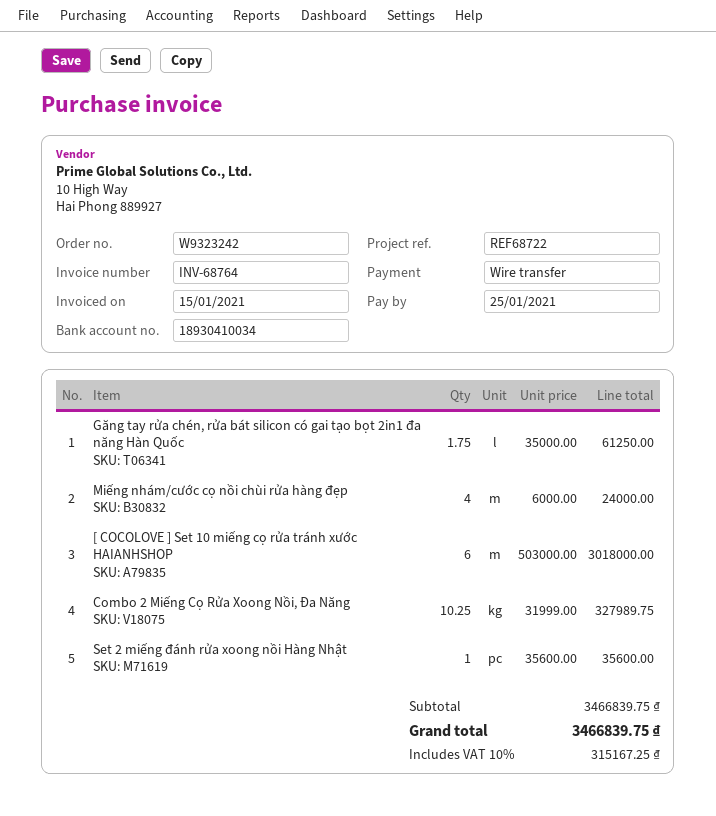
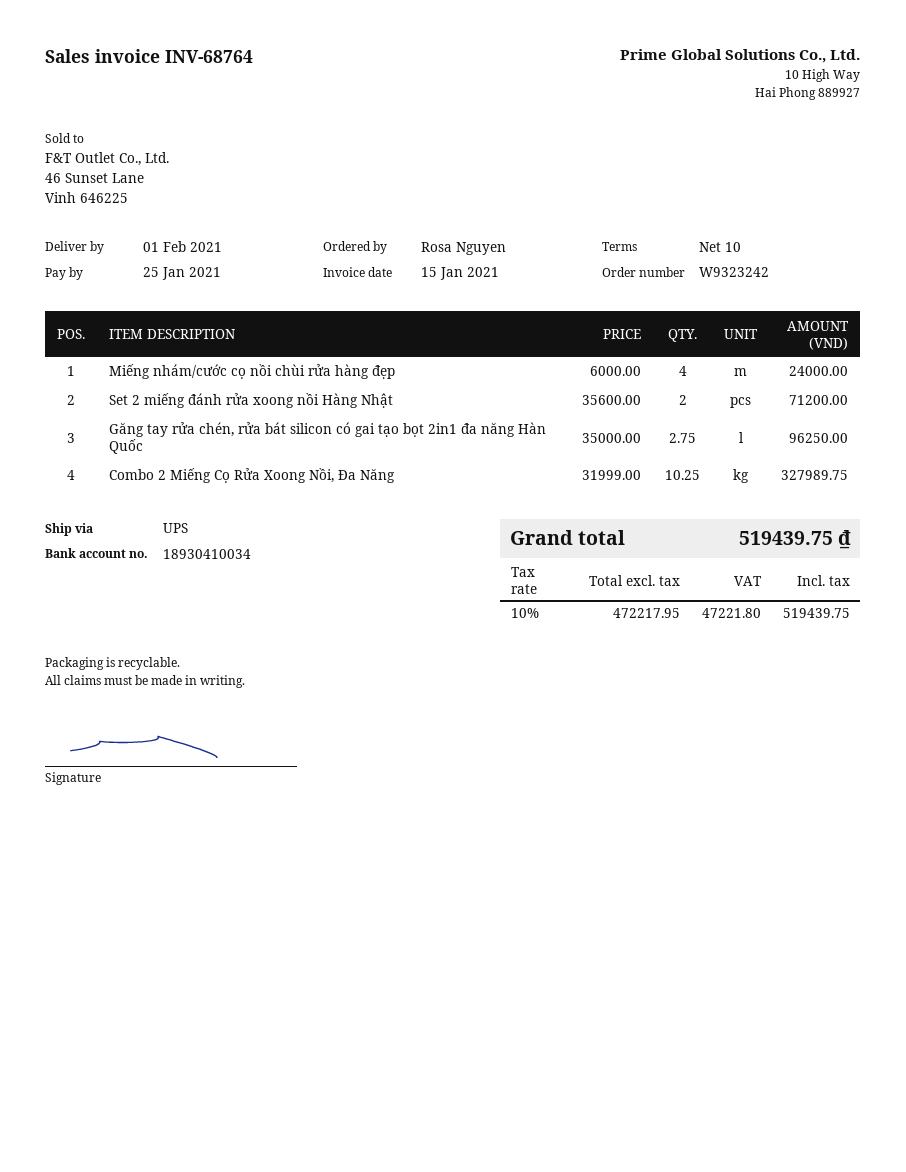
Găng tay rửa chén, rửa bát silicon có gai tạo bọt 2in1 đa năng Hàn Quốc: 1.75 x 35000.00 = 61250.00 -> 2.75 x 35000.00 = 96250.00
[ COCOLOVE ] Set 10 miếng cọ rửa tránh xước HAIANHSHOP: 6 x 503000.00 = 3018000.00 -> none
Set 2 miếng đánh rửa xoong nồi Hàng Nhật: 1 x 35600.00 = 35600.00 -> 2 x 35600.00 = 71200.00
tax: 10% = 315167.25 -> 10% = 47221.80
total: 3466839.75 -> 519439.75

